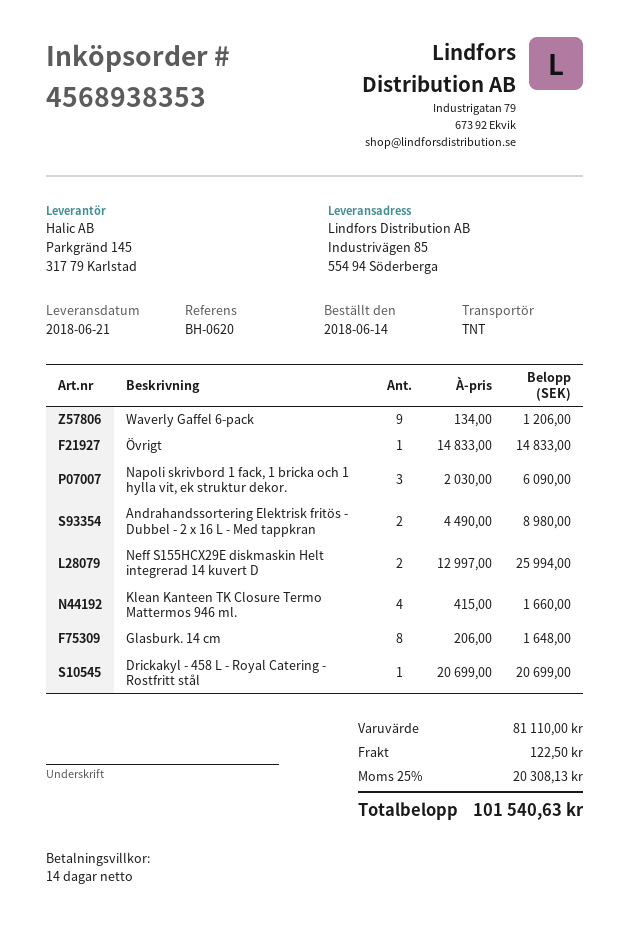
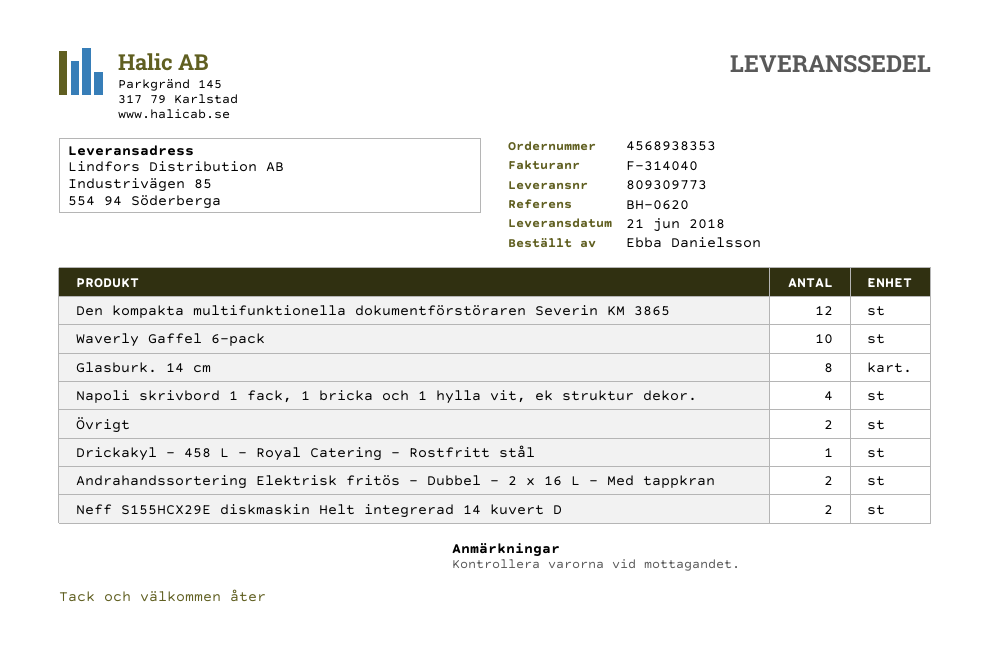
Waverly Gaffel 6-pack: 9 -> 10
Övrigt: 1 -> 2
Napoli skrivbord 1 fack, 1 bricka och 1 hylla vit, ek struktur dekor.: 3 -> 4
Klean Kanteen TK Closure Termo Mattermos 946 ml.: 4 -> none
Den kompakta multifunktionella dokumentförstöraren Severin KM 3865: none -> 12

